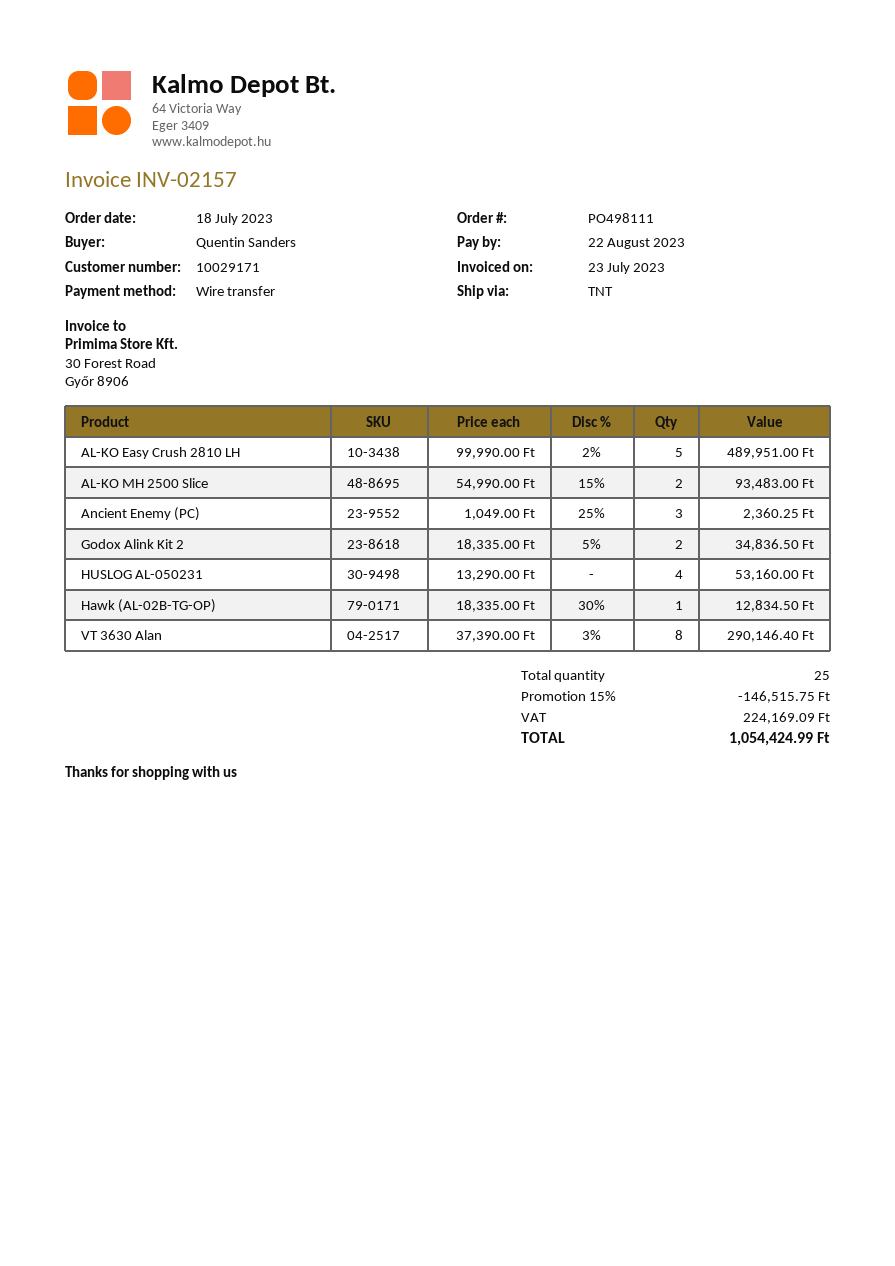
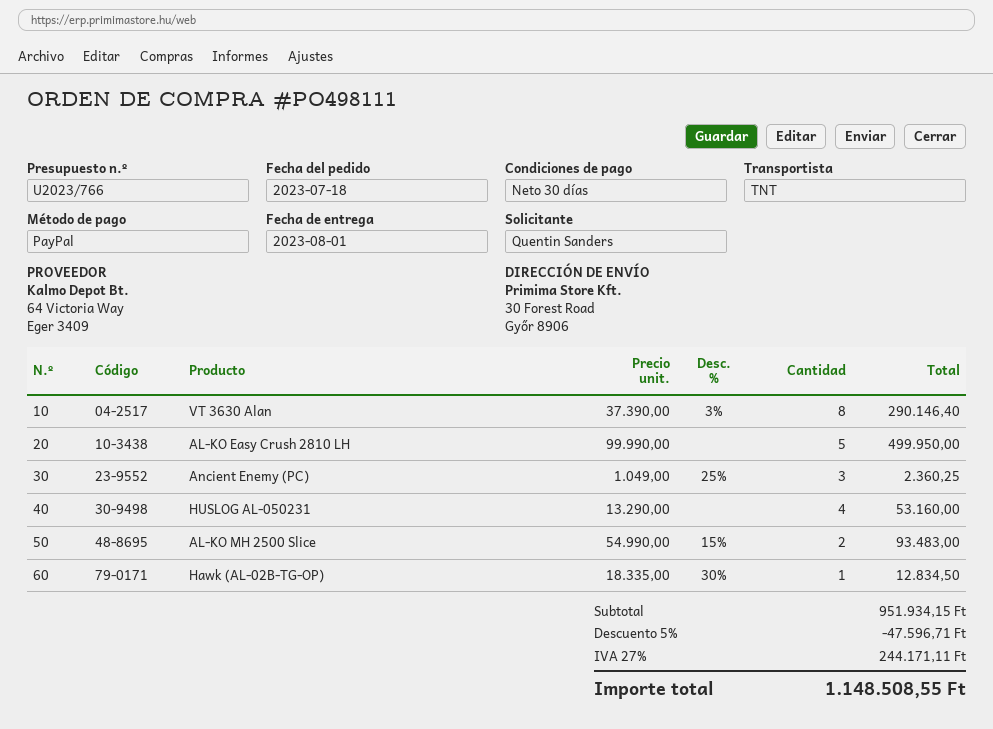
payment method: bank transfer -> PayPal
AL-KO Easy Crush 2810 LH: 5 x 99990.00 - 2% = 489951.00 -> 5 x 99990.00 = 499950.00
Godox Alink Kit 2: 2 x 18335.00 - 5% = 34836.50 -> none
discount: 15% = 146515.75 -> 5% = 47596.71
tax: 224169.09 -> 244171.11
total: 1054424.99 -> 1148508.55

